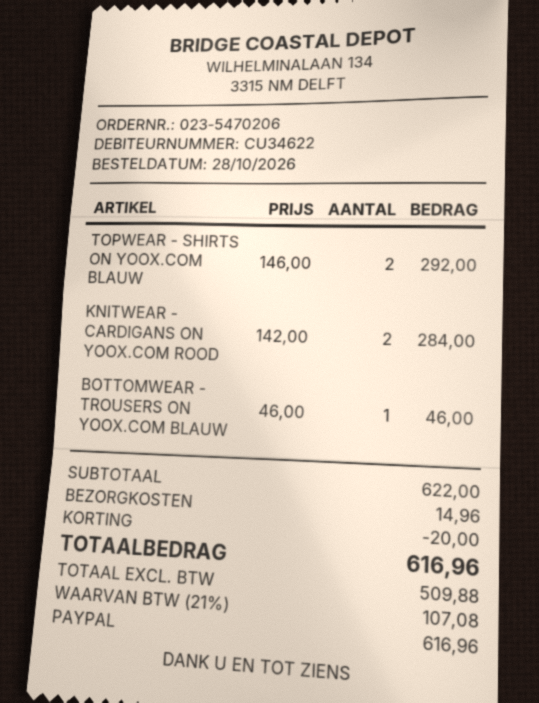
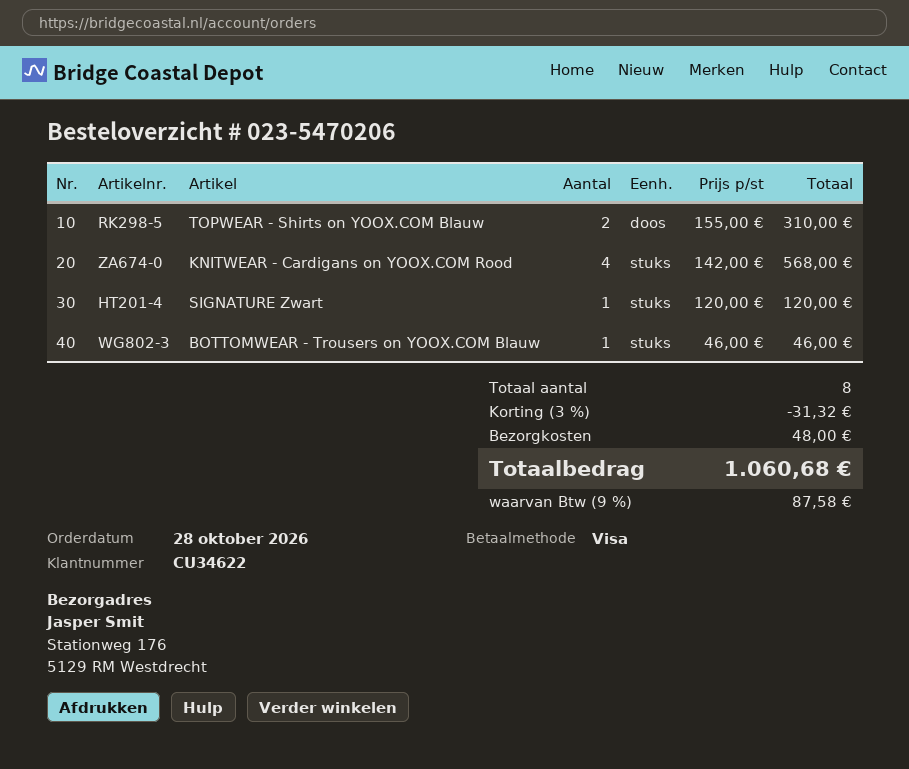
payment method: PayPal -> Visa
TOPWEAR - SHIRTS ON YOOX.COM BLAUW: 2 x 146.00 = 292.00 -> 2 x 155.00 = 310.00
KNITWEAR - CARDIGANS ON YOOX.COM ROOD: 2 x 142.00 = 284.00 -> 4 x 142.00 = 568.00
SIGNATURE Zwart: none -> 1 x 120.00 = 120.00
discount: 20.00 -> 31.32
shipping: 14.96 -> 48.00
tax: 21% = 107.08 -> 9% = 87.58
total: 616.96 -> 1060.68

